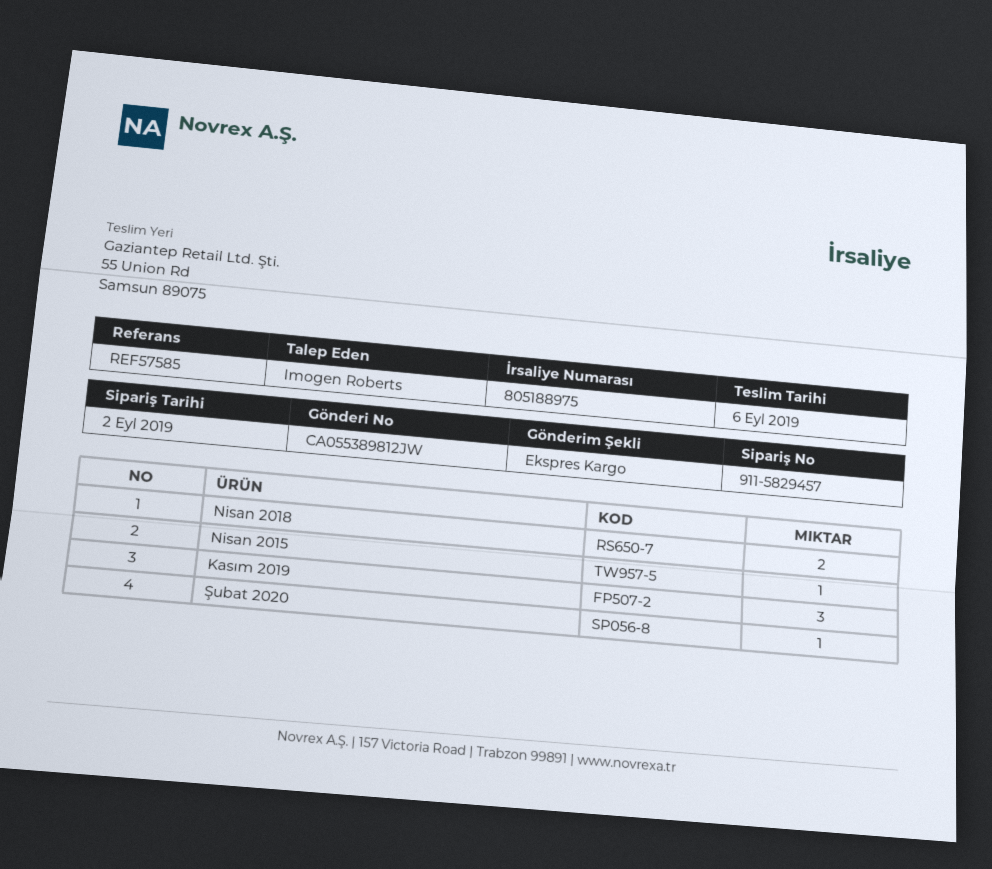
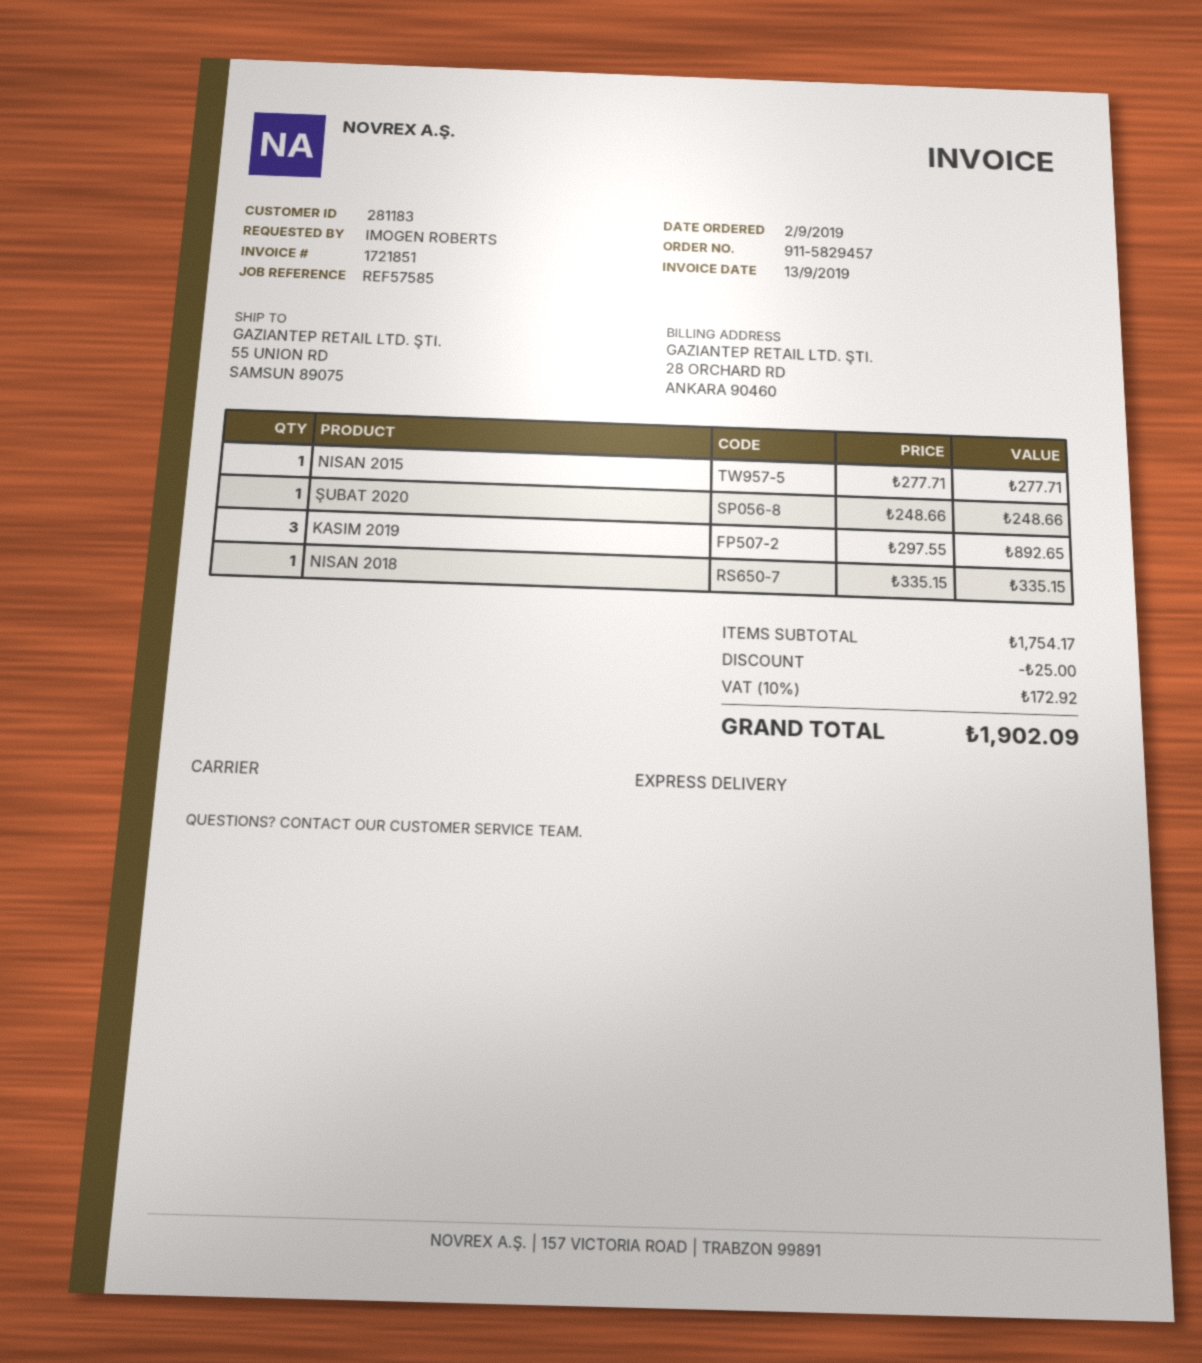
Nisan 2018: 2 -> 1

